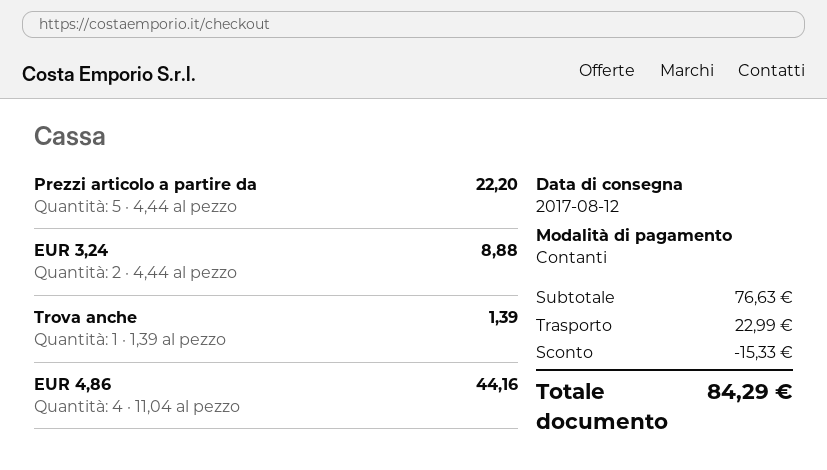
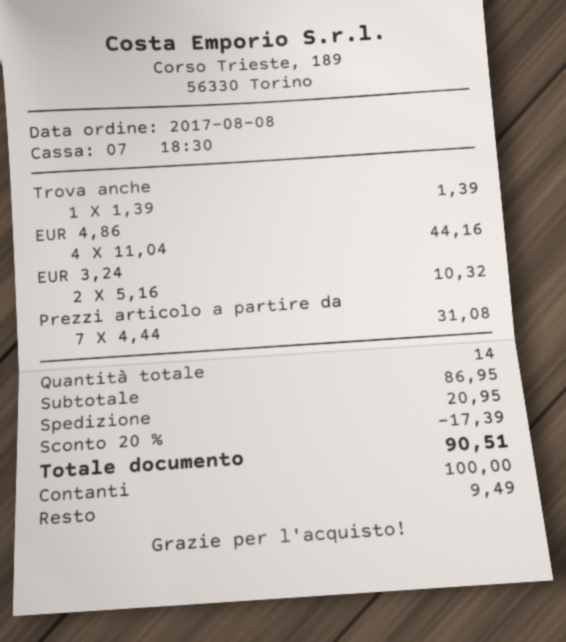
Prezzi articolo a partire da: 5 x 4.44 = 22.20 -> 7 x 4.44 = 31.08
EUR 3,24: 2 x 4.44 = 8.88 -> 2 x 5.16 = 10.32
subtotal: 76.63 -> 86.95
discount: 15.33 -> 17.39
shipping: 22.99 -> 20.95
total: 84.29 -> 90.51

